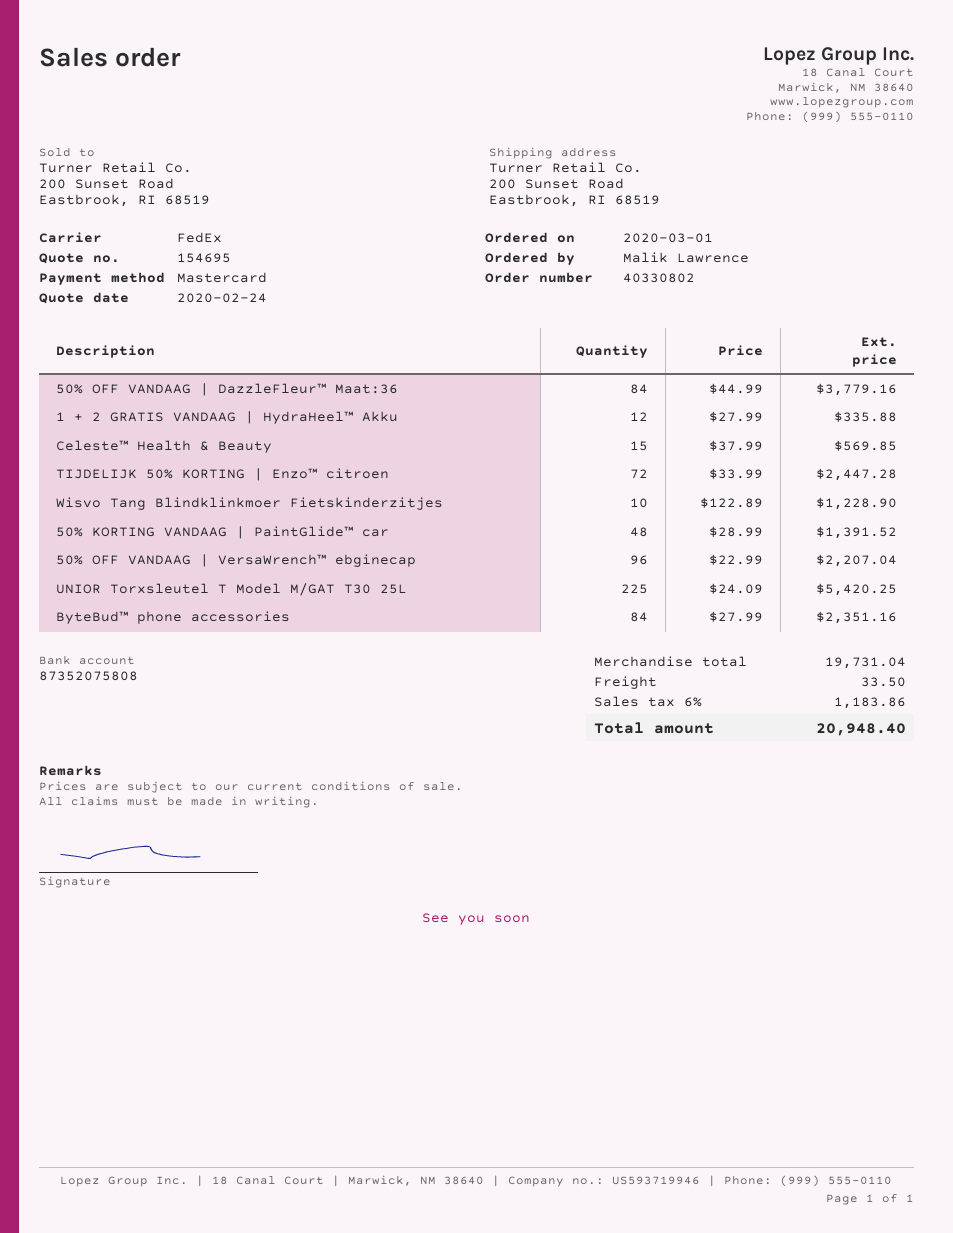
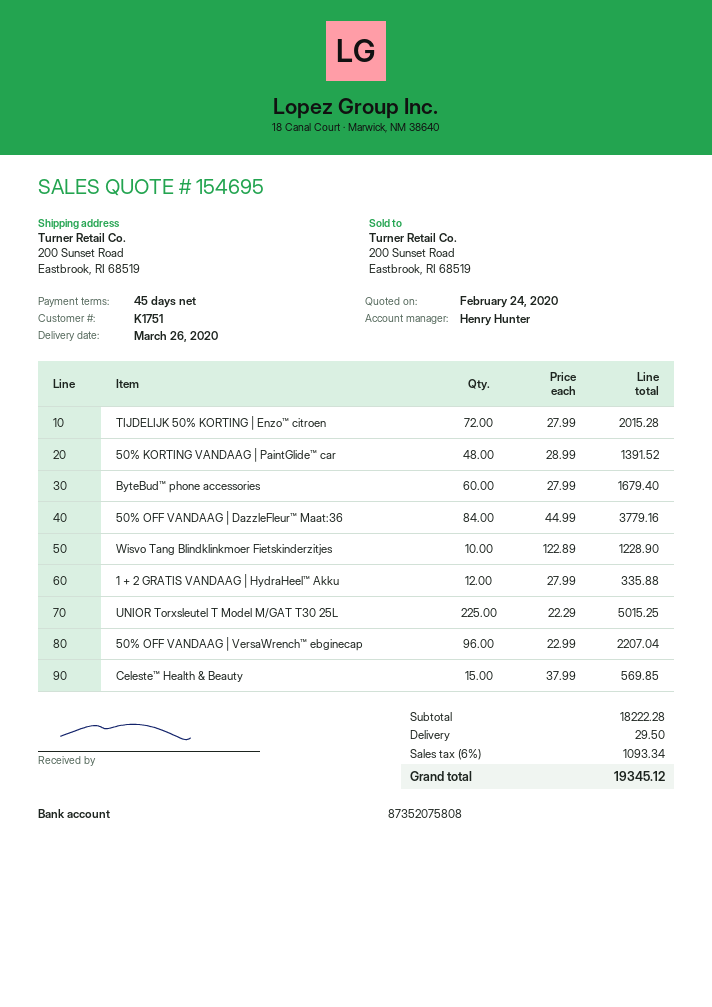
TIJDELIJK 50% KORTING | Enzo™ citroen: 72 x 33.99 = 2447.28 -> 72 x 27.99 = 2015.28
UNIOR Torxsleutel T Model M/GAT T30 25L: 225 x 24.09 = 5420.25 -> 225 x 22.29 = 5015.25
ByteBud™ phone accessories: 84 x 27.99 = 2351.16 -> 60 x 27.99 = 1679.40
subtotal: 19731.04 -> 18222.28
shipping: 33.50 -> 29.50
tax: 6% = 1183.86 -> 6% = 1093.34
total: 20948.40 -> 19345.12

